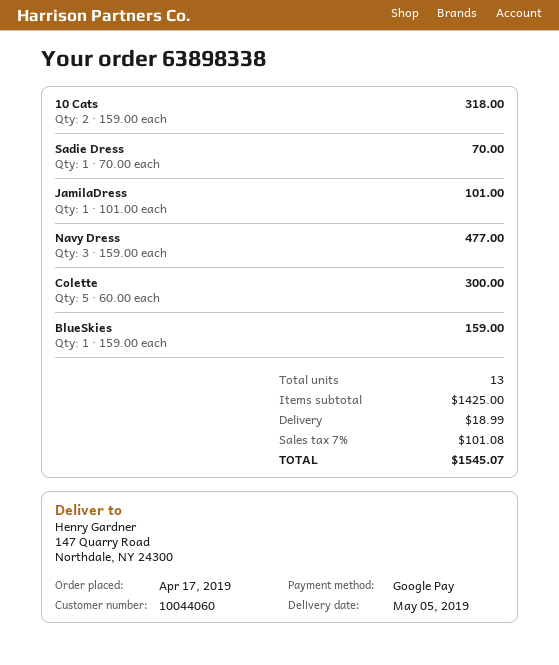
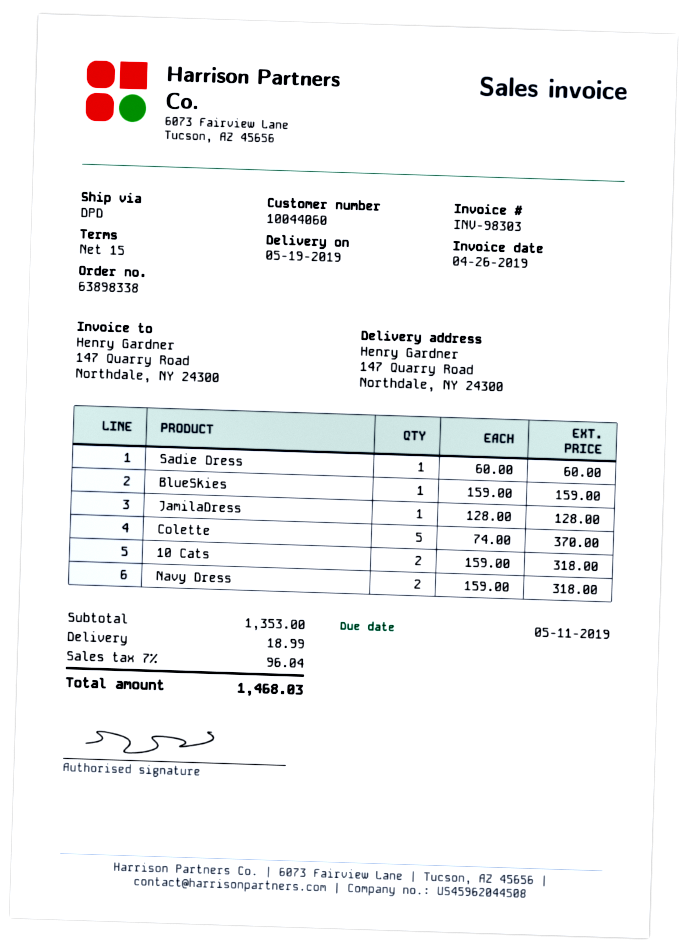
delivery date: 2019-05-05 -> 2019-05-19
Sadie Dress: 1 x 70.00 = 70.00 -> 1 x 60.00 = 60.00
JamilaDress: 1 x 101.00 = 101.00 -> 1 x 128.00 = 128.00
Navy Dress: 3 x 159.00 = 477.00 -> 2 x 159.00 = 318.00
Colette: 5 x 60.00 = 300.00 -> 5 x 74.00 = 370.00
subtotal: 1425.00 -> 1353.00
tax: 7% = 101.08 -> 7% = 96.04
total: 1545.07 -> 1468.03

